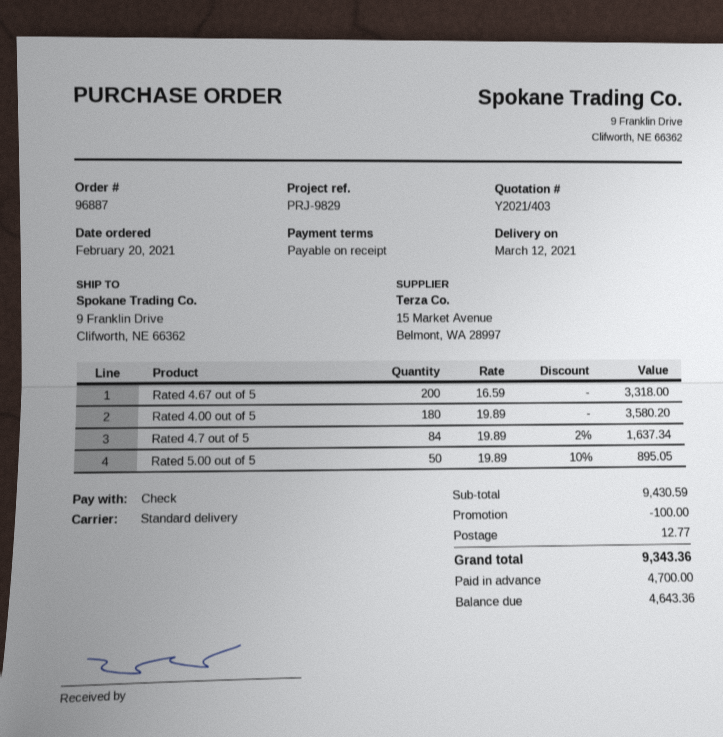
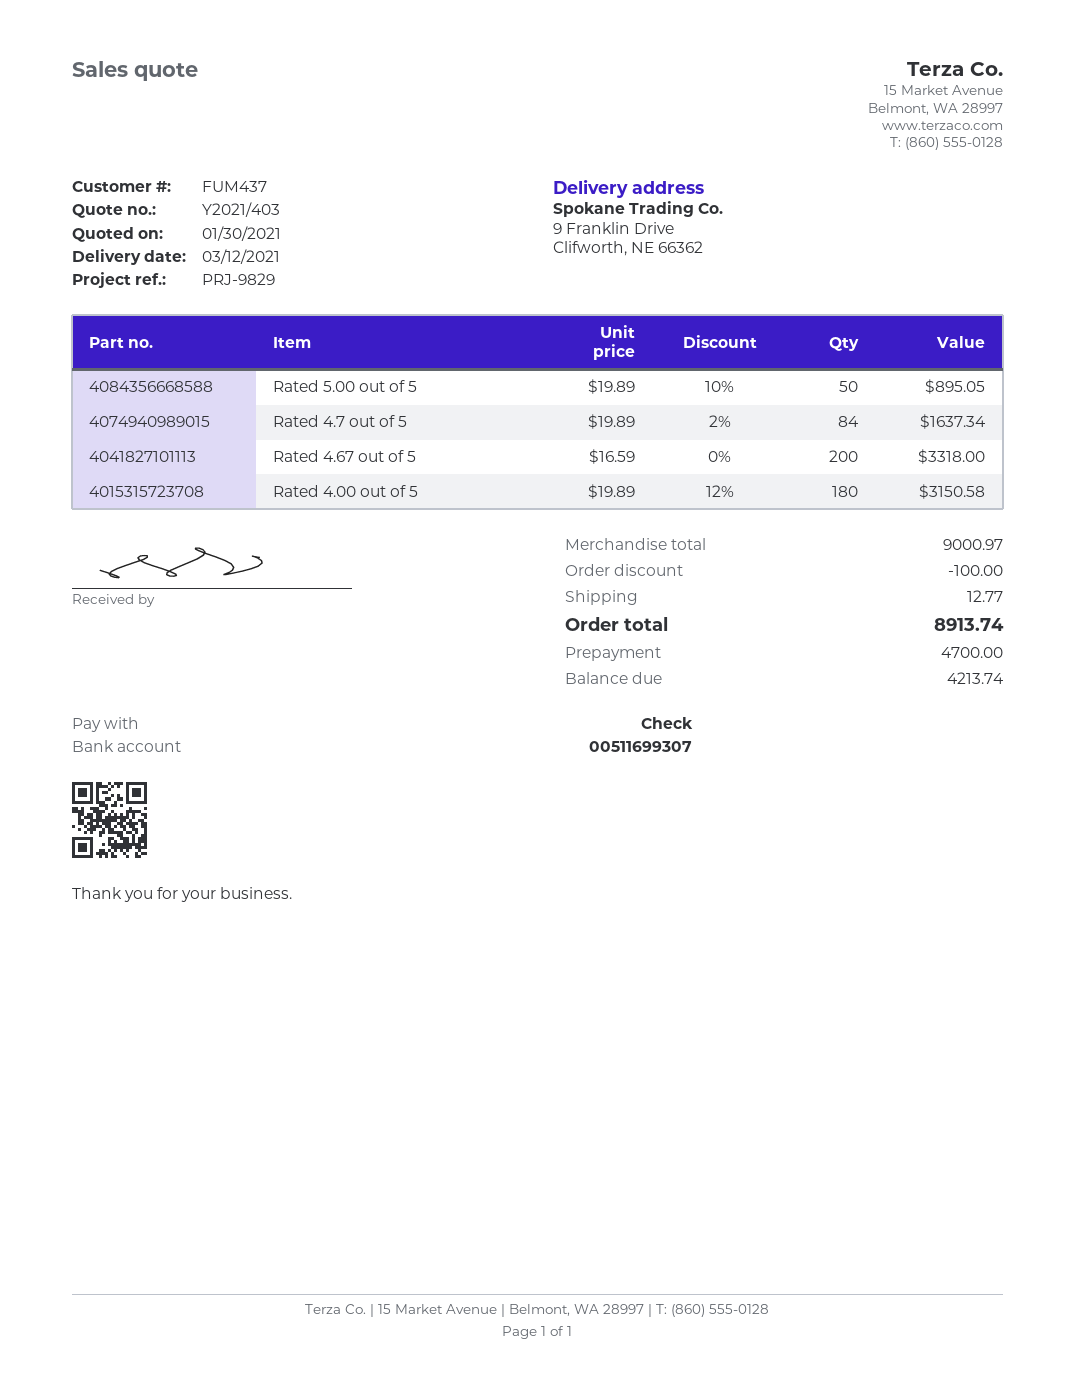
Rated 4.00 out of 5: 180 x 19.89 = 3580.20 -> 180 x 19.89 - 12% = 3150.58
subtotal: 9430.59 -> 9000.97
total: 9343.36 -> 8913.74
balance: 4643.36 -> 4213.74

